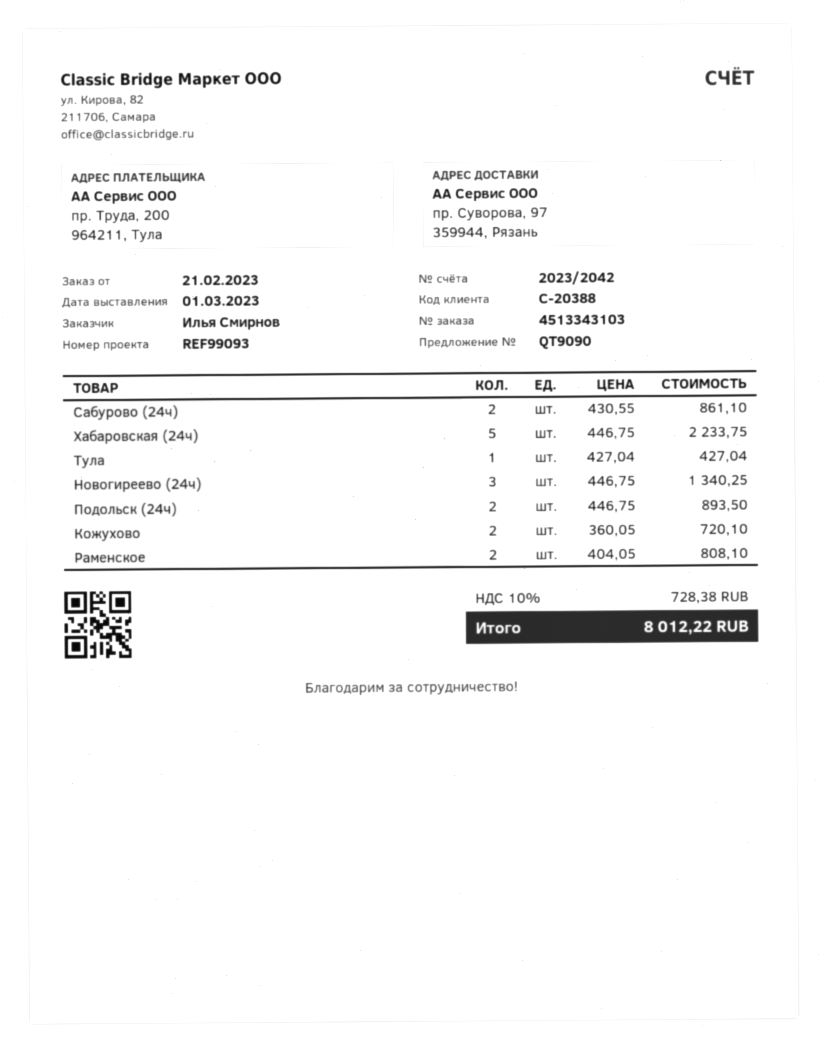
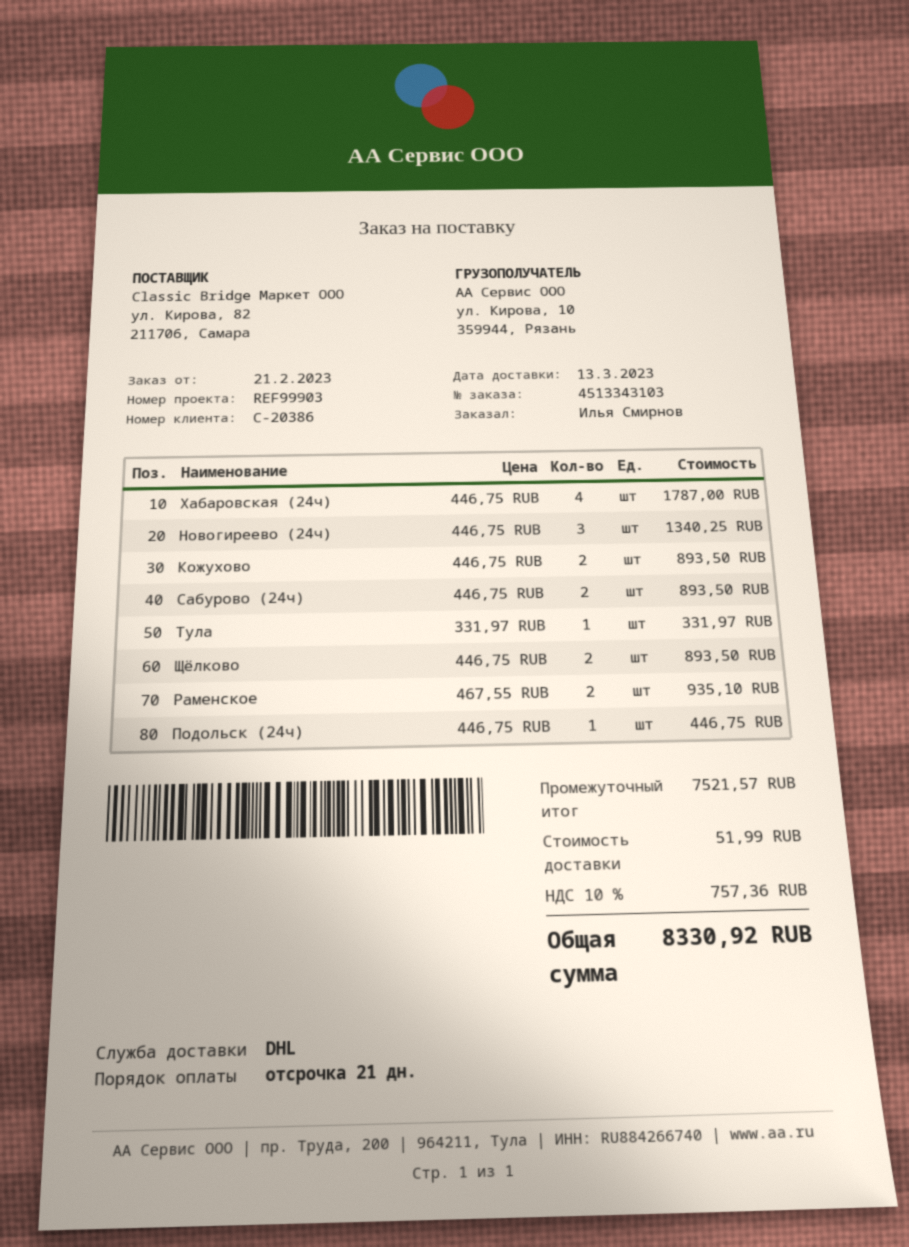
customer number: C-20388 -> C-20386
reference: REF99093 -> REF99903
ship to: пр. Суворова, 97, 359944, Рязань -> ул. Кирова, 10, 359944, Рязань
Сабурово (24ч): 2 x 430.55 = 861.10 -> 2 x 446.75 = 893.50
Хабаровская (24ч): 5 x 446.75 = 2233.75 -> 4 x 446.75 = 1787.00
Тула: 1 x 427.04 = 427.04 -> 1 x 331.97 = 331.97
Подольск (24ч): 2 x 446.75 = 893.50 -> 1 x 446.75 = 446.75
Кожухово: 2 x 360.05 = 720.10 -> 2 x 446.75 = 893.50
Раменское: 2 x 404.05 = 808.10 -> 2 x 467.55 = 935.10
Щёлково: none -> 2 x 446.75 = 893.50
shipping: none -> 51.99
tax: 10% = 728.38 -> 10% = 757.36
total: 8012.22 -> 8330.92

